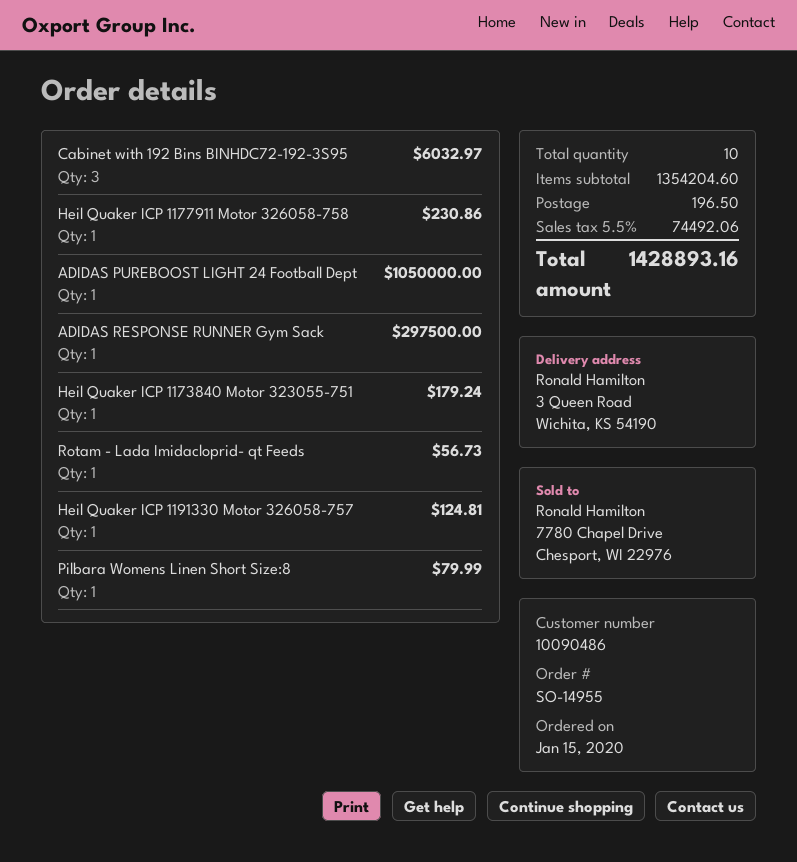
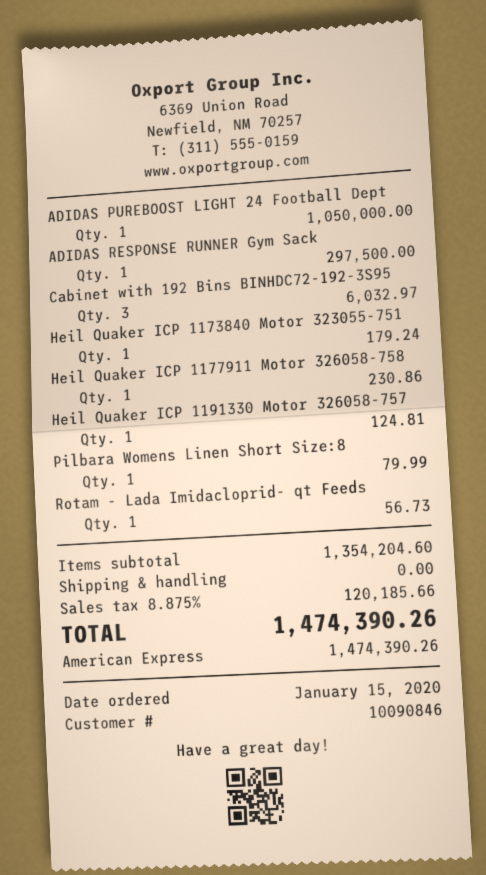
customer number: 10090486 -> 10090846
shipping: 196.50 -> 0.00
tax: 5.5% = 74492.06 -> 8.875% = 120185.66
total: 1428893.16 -> 1474390.26

